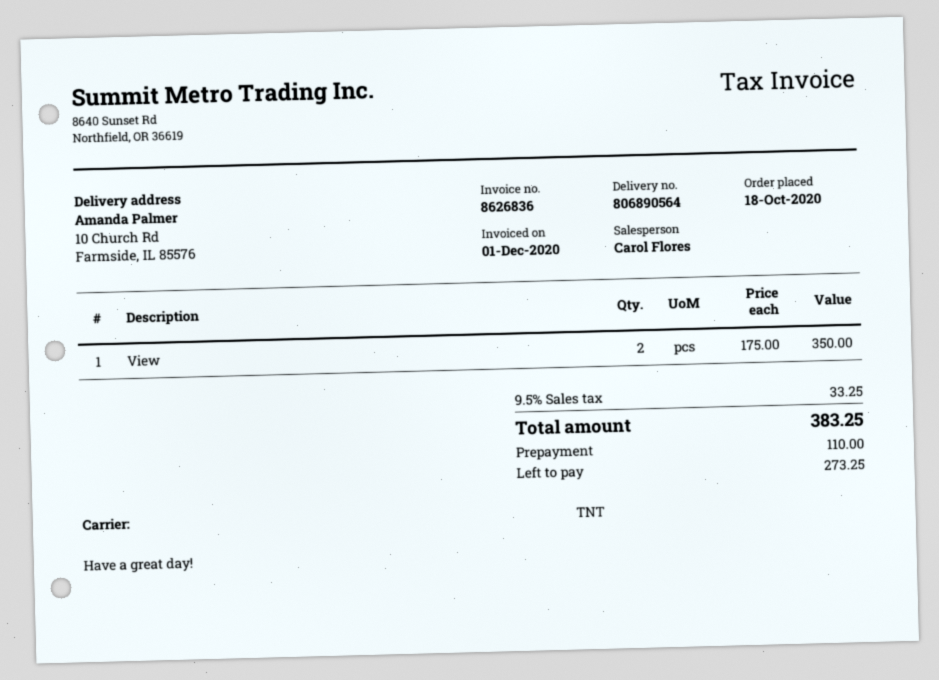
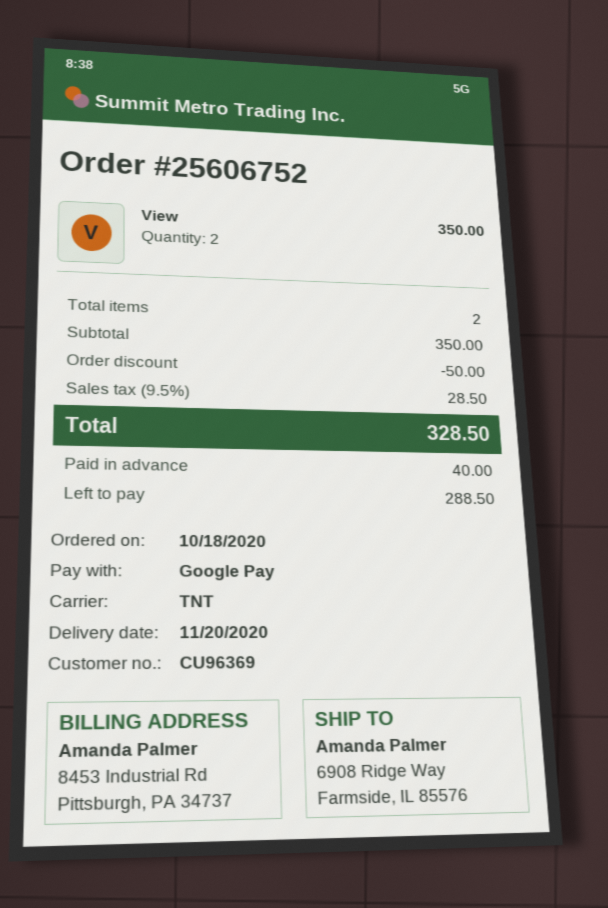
ship to: 10 Church Rd, Farmside, IL 85576 -> 6908 Ridge Way, Farmside, IL 85576
discount: none -> 50.00
tax: 9.5% = 33.25 -> 9.5% = 28.50
total: 383.25 -> 328.50
deposit: 110.00 -> 40.00
balance: 273.25 -> 288.50

